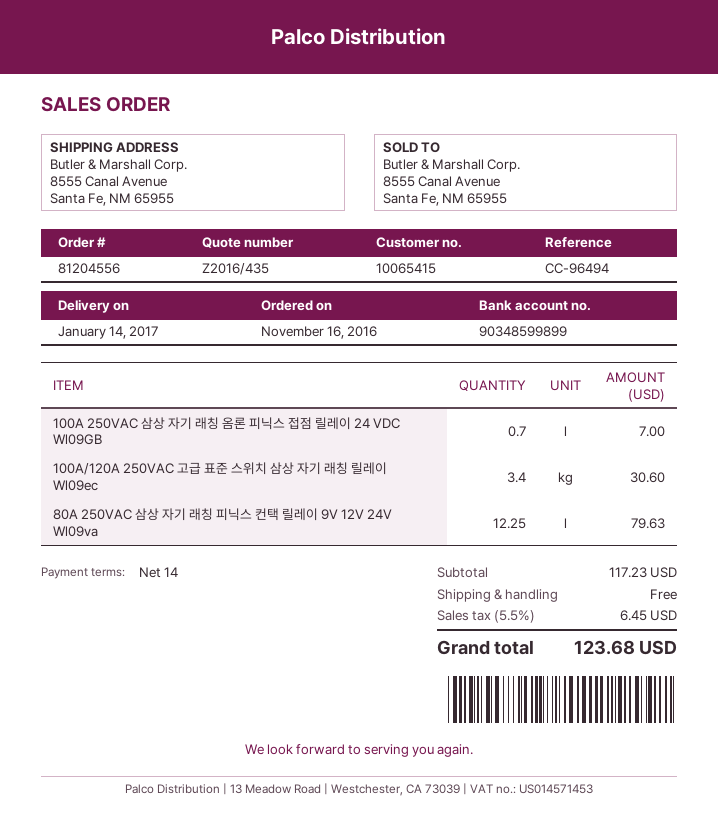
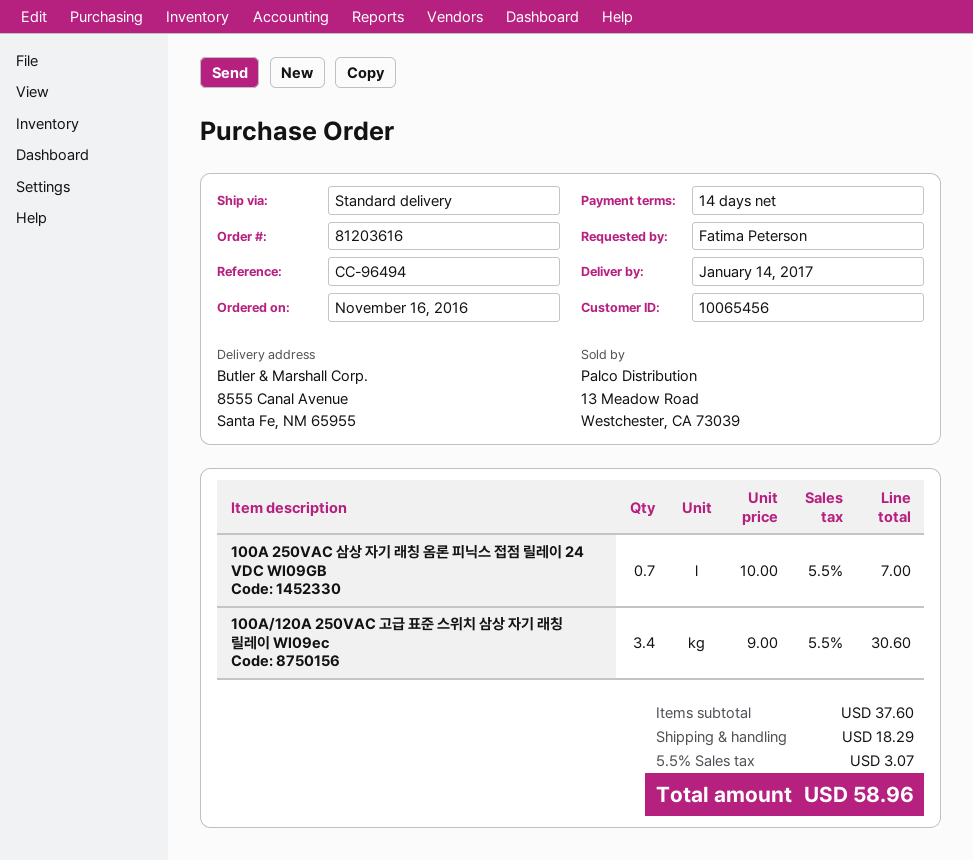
order number: 81204556 -> 81203616
customer number: 10065415 -> 10065456
80A 250VAC 삼상 자기 래칭 피닉스 컨택 릴레이 9V 12V 24V Wl09va: 12.25 for 79.63 -> none
subtotal: 117.23 -> 37.60
shipping: 0.00 -> 18.29
tax: 5.5% = 6.45 -> 5.5% = 3.07
total: 123.68 -> 58.96

